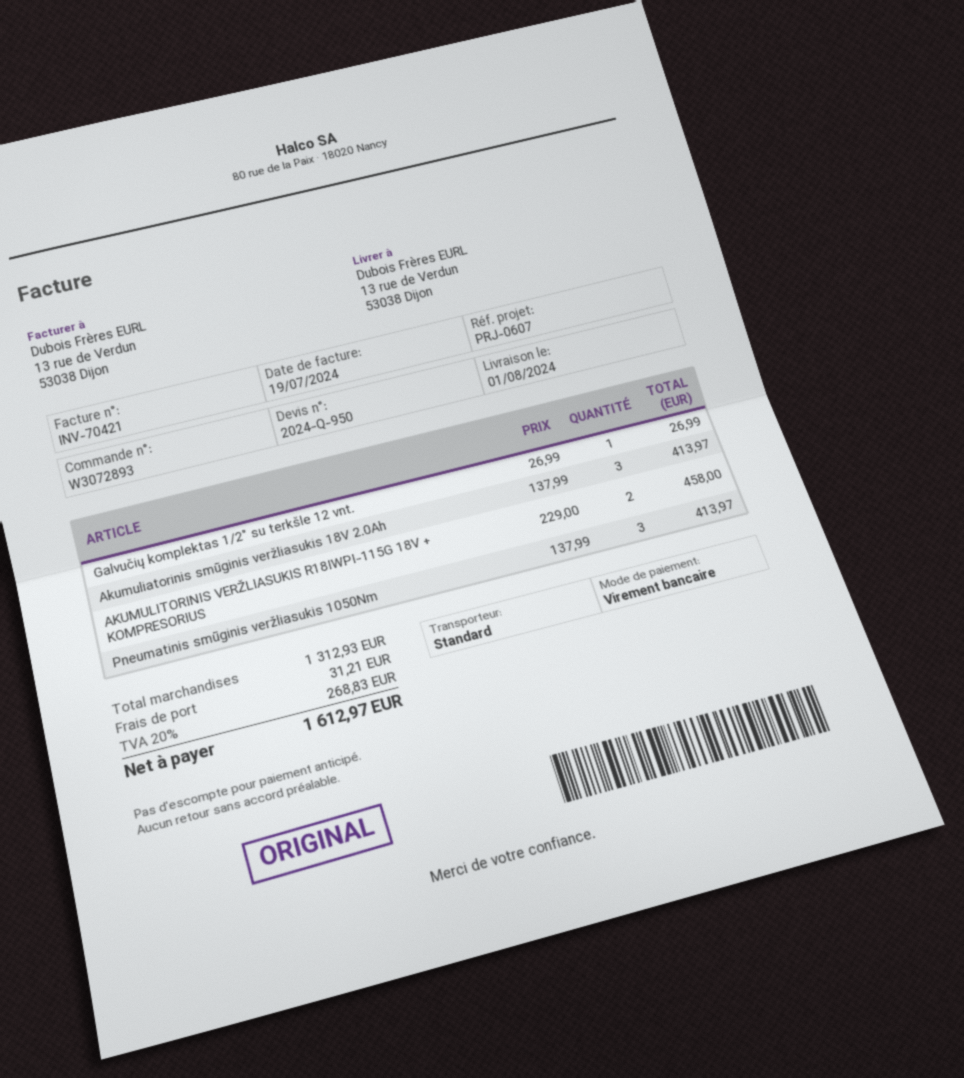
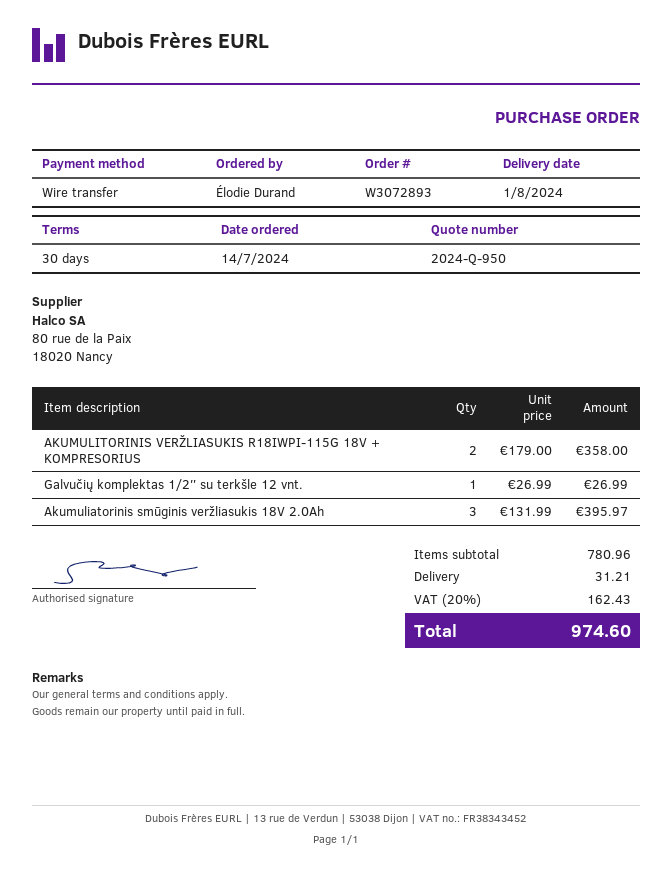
Akumuliatorinis smūginis veržliasukis 18V 2.0Ah: 3 x 137.99 = 413.97 -> 3 x 131.99 = 395.97
AKUMULITORINIS VERŽLIASUKIS R18IWPI-115G 18V + KOMPRESORIUS: 2 x 229.00 = 458.00 -> 2 x 179.00 = 358.00
Pneumatinis smūginis veržliasukis 1050Nm: 3 x 137.99 = 413.97 -> none
subtotal: 1312.93 -> 780.96
tax: 20% = 268.83 -> 20% = 162.43
total: 1612.97 -> 974.60

